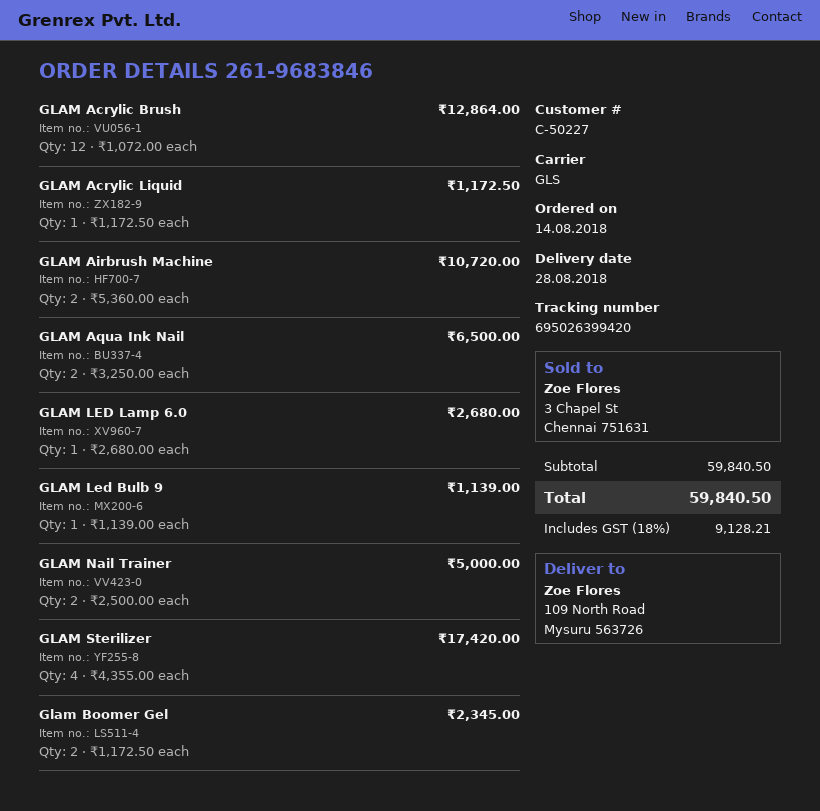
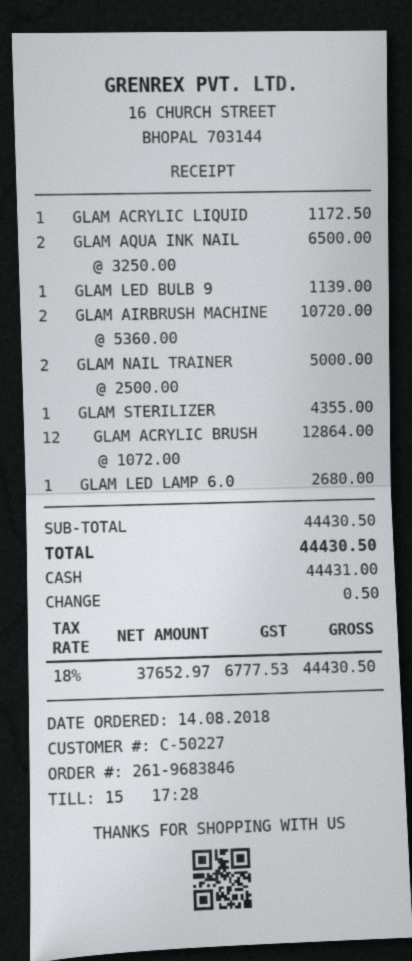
GLAM Sterilizer: 4 x 4355.00 = 17420.00 -> 1 x 4355.00 = 4355.00
Glam Boomer Gel: 2 x 1172.50 = 2345.00 -> none
subtotal: 59840.50 -> 44430.50
tax: 18% = 9128.21 -> 18% = 6777.53
total: 59840.50 -> 44430.50

